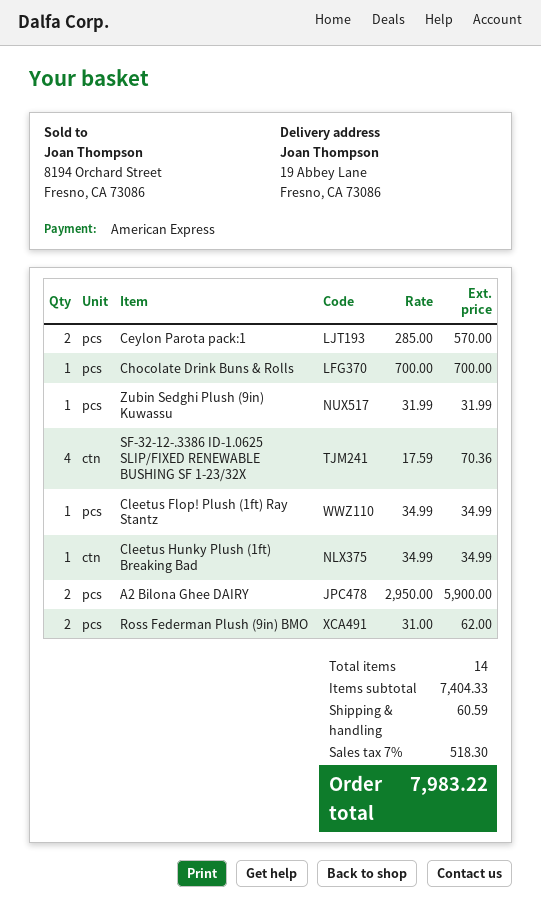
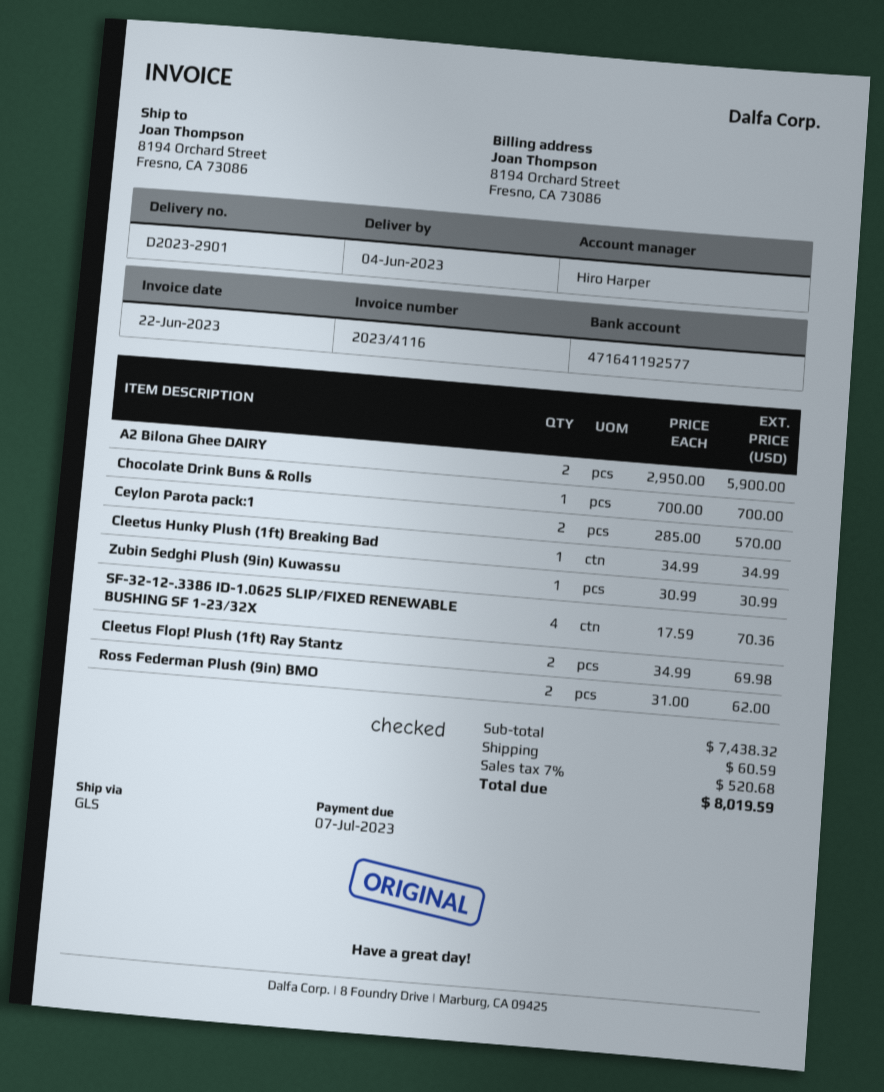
ship to: 19 Abbey Lane, Fresno, CA 73086 -> 8194 Orchard Street, Fresno, CA 73086
Zubin Sedghi Plush (9in) Kuwassu: 1 x 31.99 = 31.99 -> 1 x 30.99 = 30.99
Cleetus Flop! Plush (1ft) Ray Stantz: 1 x 34.99 = 34.99 -> 2 x 34.99 = 69.98
subtotal: 7404.33 -> 7438.32
tax: 7% = 518.30 -> 7% = 520.68
total: 7983.22 -> 8019.59

